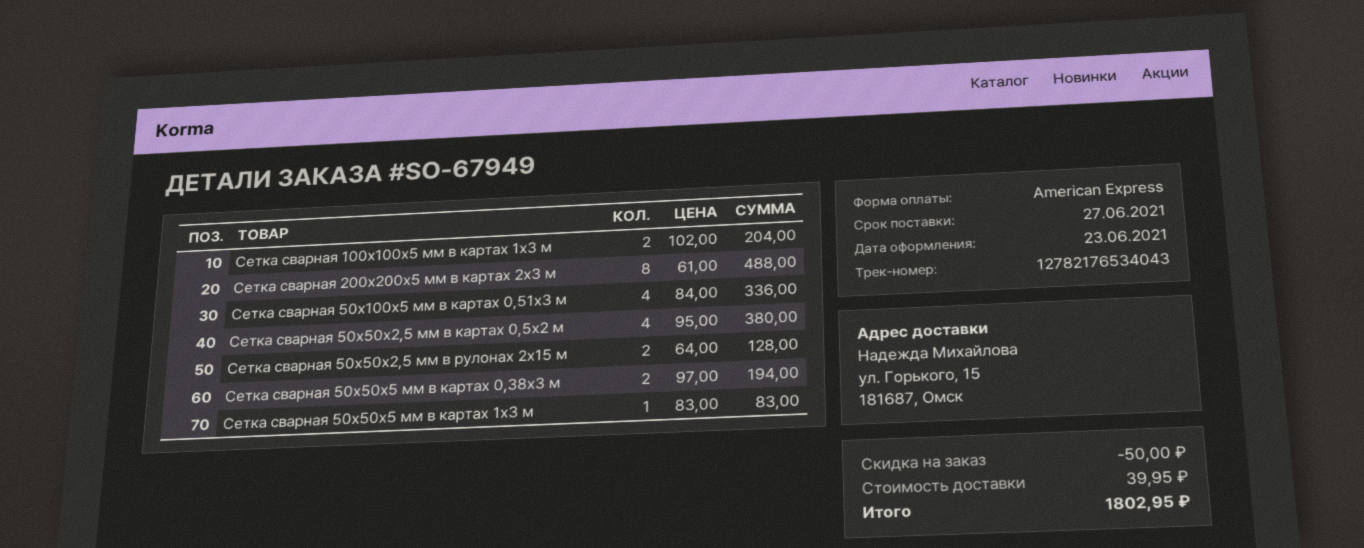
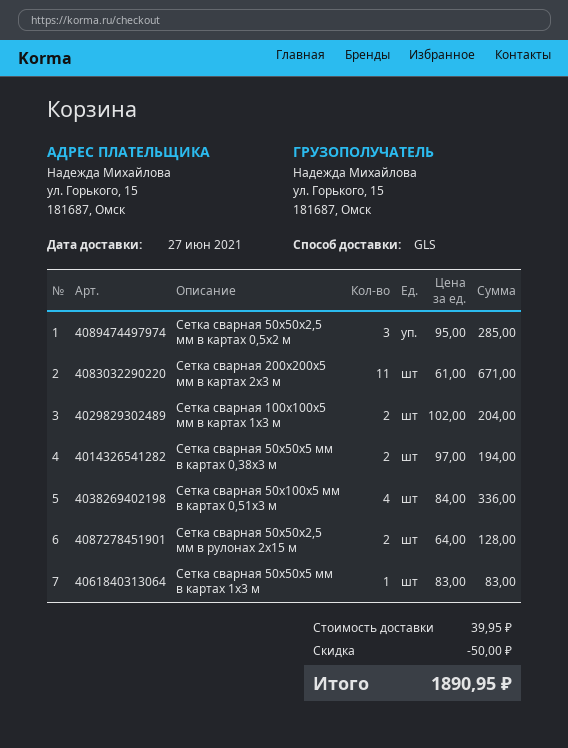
Сетка сварная 200х200х5 мм в картах 2х3 м: 8 x 61.00 = 488.00 -> 11 x 61.00 = 671.00
Сетка сварная 50х50х2,5 мм в картах 0,5х2 м: 4 x 95.00 = 380.00 -> 3 x 95.00 = 285.00
total: 1802.95 -> 1890.95

